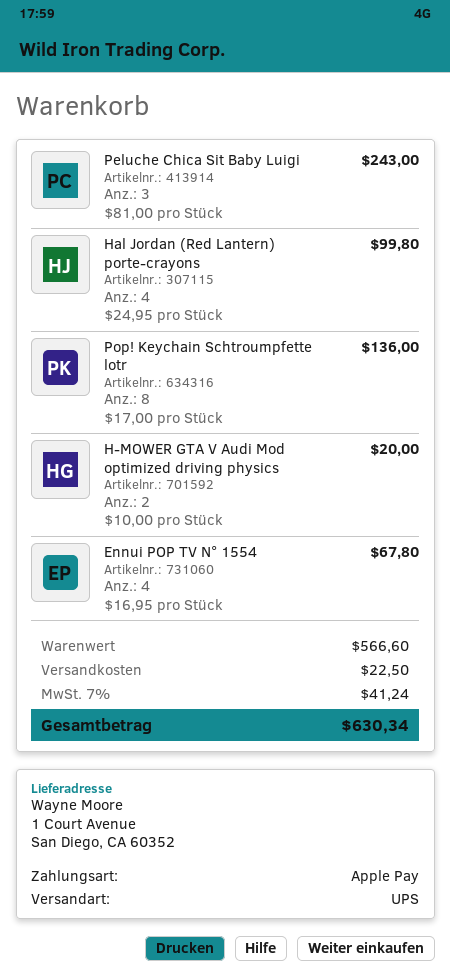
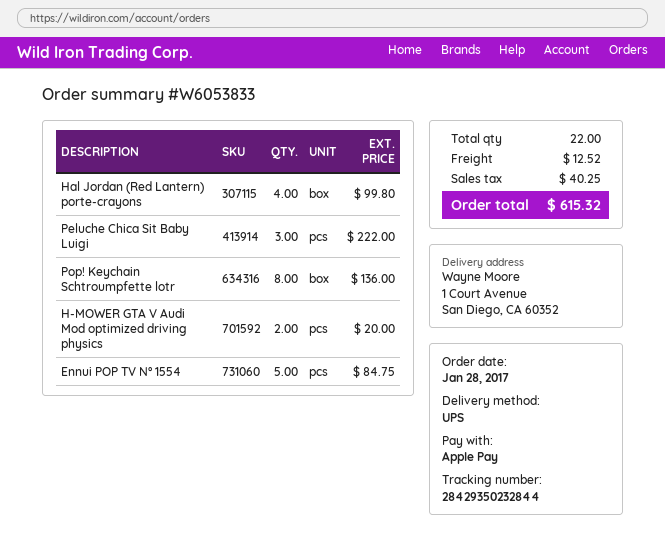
Peluche Chica Sit Baby Luigi: 3 for 243.00 -> 3 for 222.00
Ennui POP TV N° 1554: 4 for 67.80 -> 5 for 84.75
shipping: 22.50 -> 12.52
tax: 41.24 -> 40.25
total: 630.34 -> 615.32

